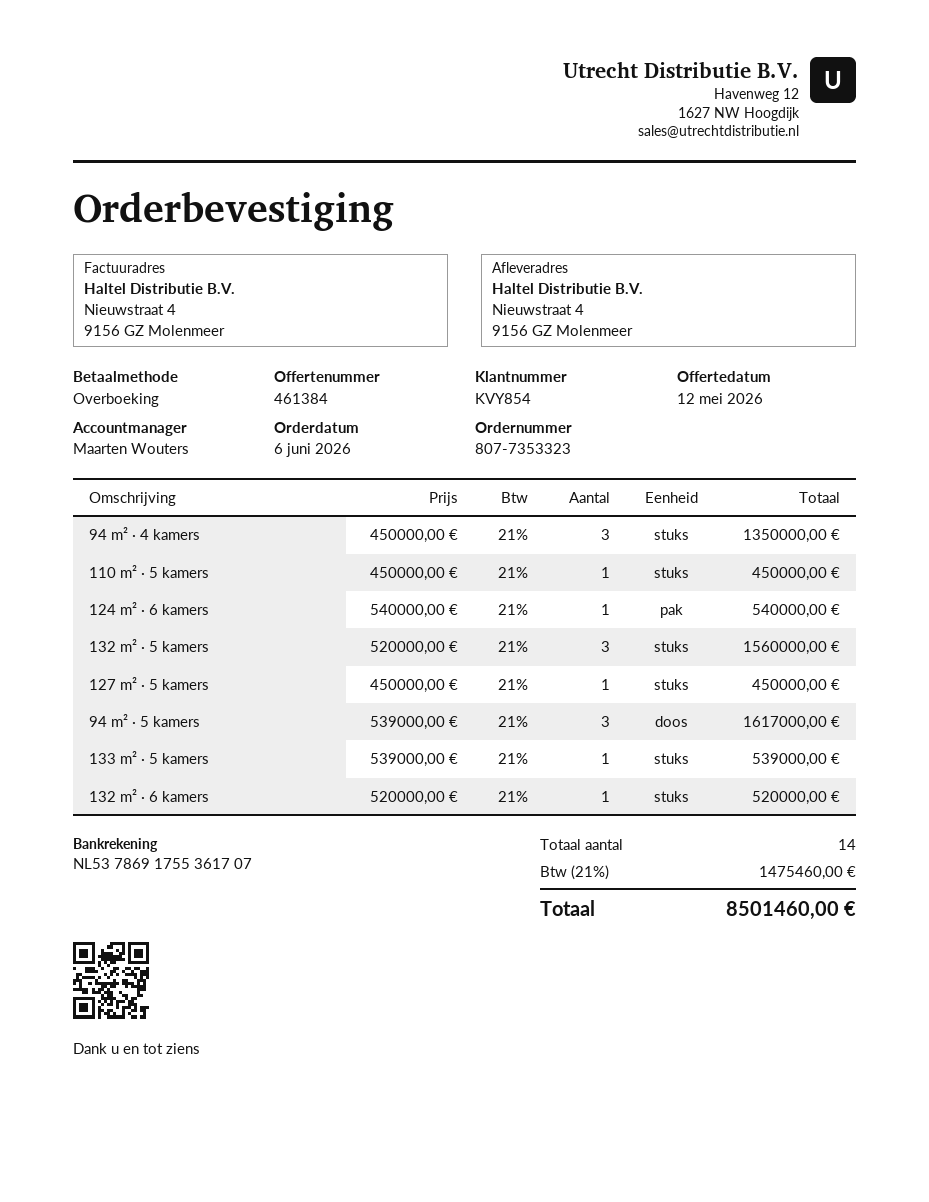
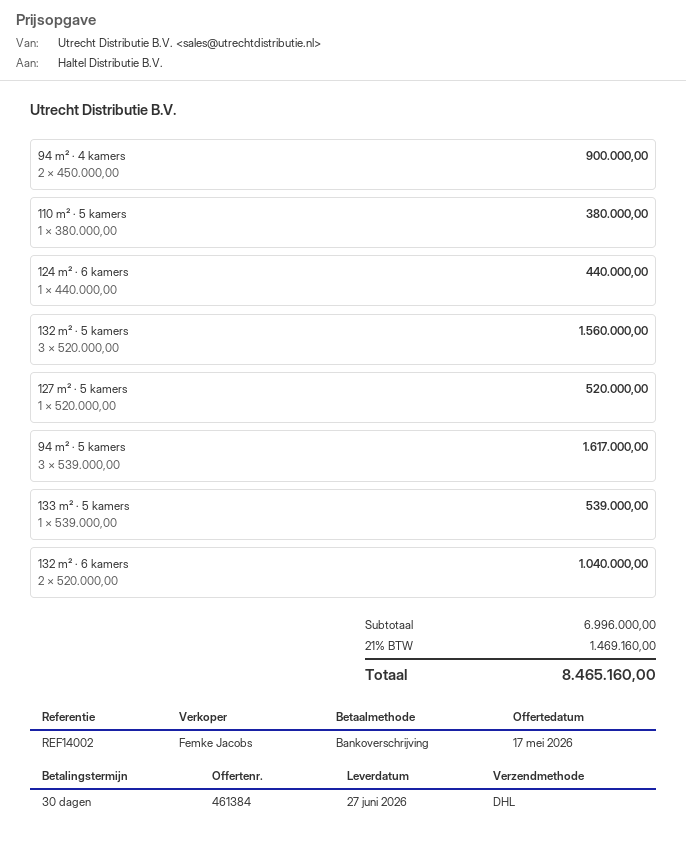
quote date: 2026-05-12 -> 2026-05-17
sales rep: Maarten Wouters -> Femke Jacobs
94 m² · 4 kamers: 3 x 450000.00 = 1350000.00 -> 2 x 450000.00 = 900000.00
110 m² · 5 kamers: 1 x 450000.00 = 450000.00 -> 1 x 380000.00 = 380000.00
124 m² · 6 kamers: 1 x 540000.00 = 540000.00 -> 1 x 440000.00 = 440000.00
127 m² · 5 kamers: 1 x 450000.00 = 450000.00 -> 1 x 520000.00 = 520000.00
132 m² · 6 kamers: 1 x 520000.00 = 520000.00 -> 2 x 520000.00 = 1040000.00
tax: 21% = 1475460.00 -> 21% = 1469160.00
total: 8501460.00 -> 8465160.00

